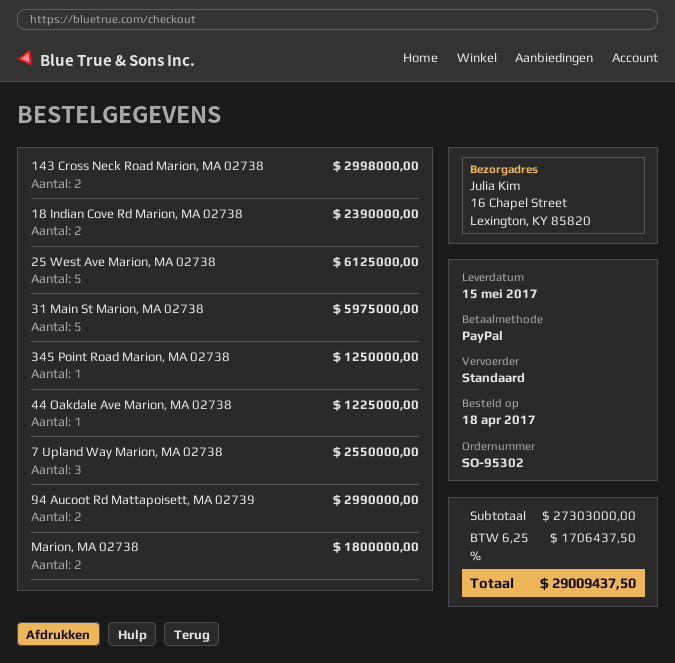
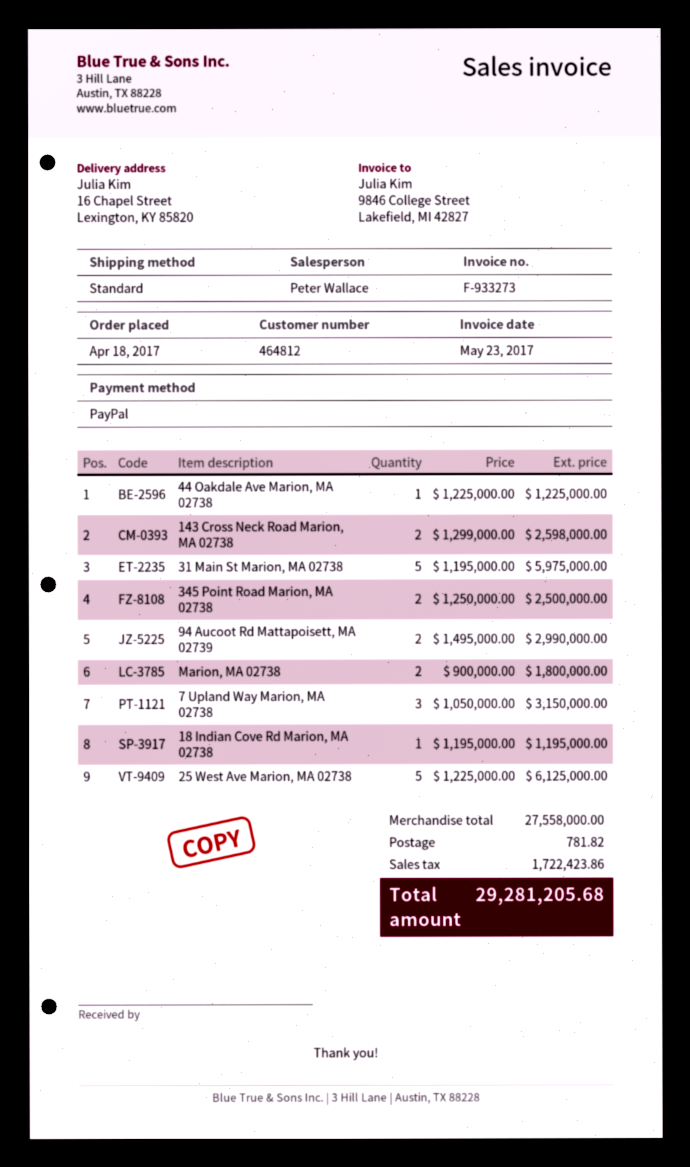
143 Cross Neck Road Marion, MA 02738: 2 for 2998000.00 -> 2 for 2598000.00
18 Indian Cove Rd Marion, MA 02738: 2 for 2390000.00 -> 1 for 1195000.00
345 Point Road Marion, MA 02738: 1 for 1250000.00 -> 2 for 2500000.00
7 Upland Way Marion, MA 02738: 3 for 2550000.00 -> 3 for 3150000.00
subtotal: 27303000.00 -> 27558000.00
shipping: none -> 781.82
tax: 1706437.50 -> 1722423.86
total: 29009437.50 -> 29281205.68

